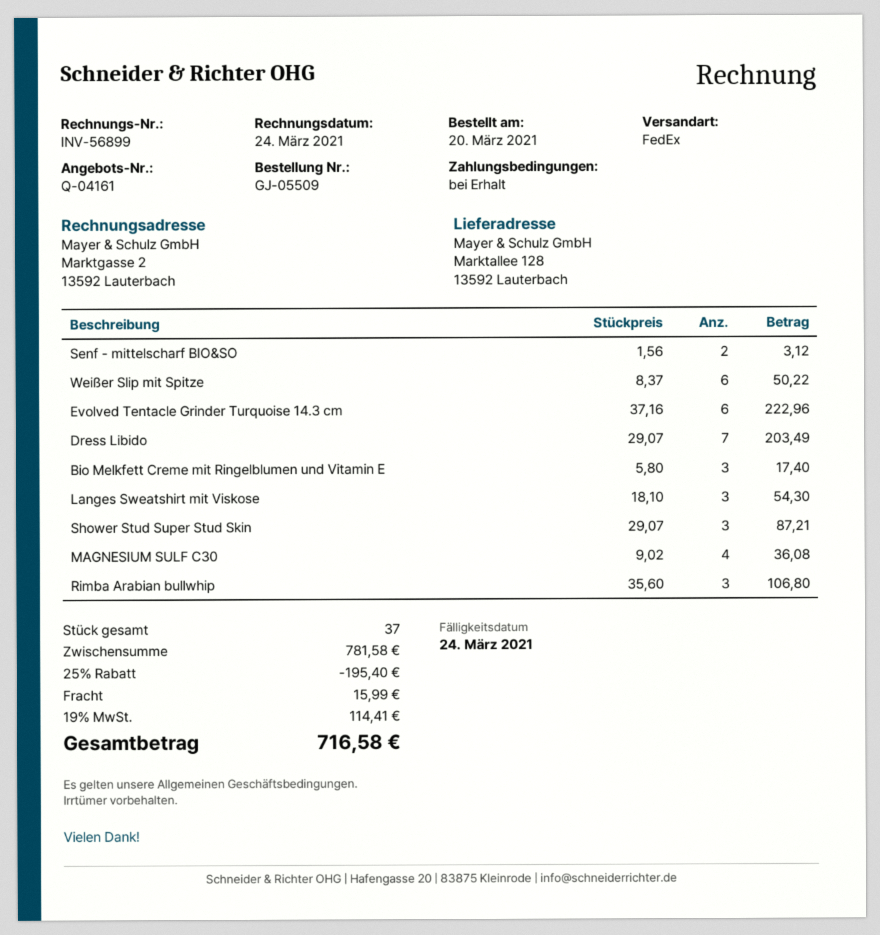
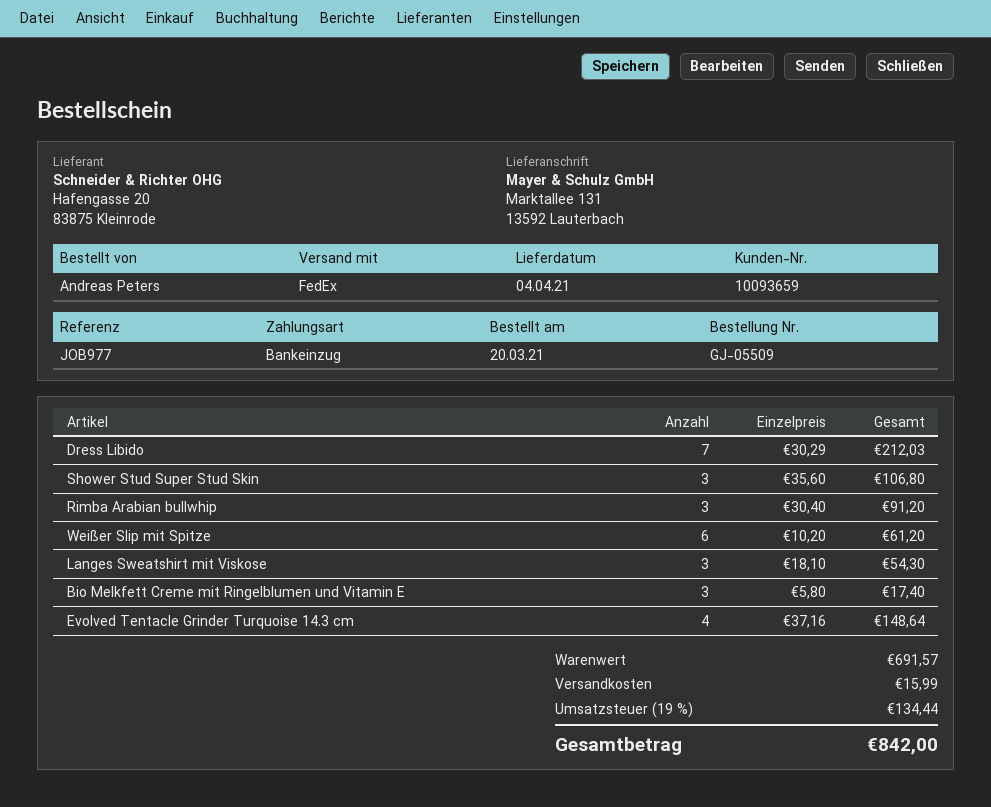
ship to: Marktallee 128, 13592 Lauterbach -> Marktallee 131, 13592 Lauterbach
Senf - mittelscharf BIO&SO: 2 x 1.56 = 3.12 -> none
Weißer Slip mit Spitze: 6 x 8.37 = 50.22 -> 6 x 10.20 = 61.20
Evolved Tentacle Grinder Turquoise 14.3 cm: 6 x 37.16 = 222.96 -> 4 x 37.16 = 148.64
Dress Libido: 7 x 29.07 = 203.49 -> 7 x 30.29 = 212.03
Shower Stud Super Stud Skin: 3 x 29.07 = 87.21 -> 3 x 35.60 = 106.80
MAGNESIUM SULF C30: 4 x 9.02 = 36.08 -> none
Rimba Arabian bullwhip: 3 x 35.60 = 106.80 -> 3 x 30.40 = 91.20
subtotal: 781.58 -> 691.57
discount: 25% = 195.40 -> none
tax: 19% = 114.41 -> 19% = 134.44
total: 716.58 -> 842.00

